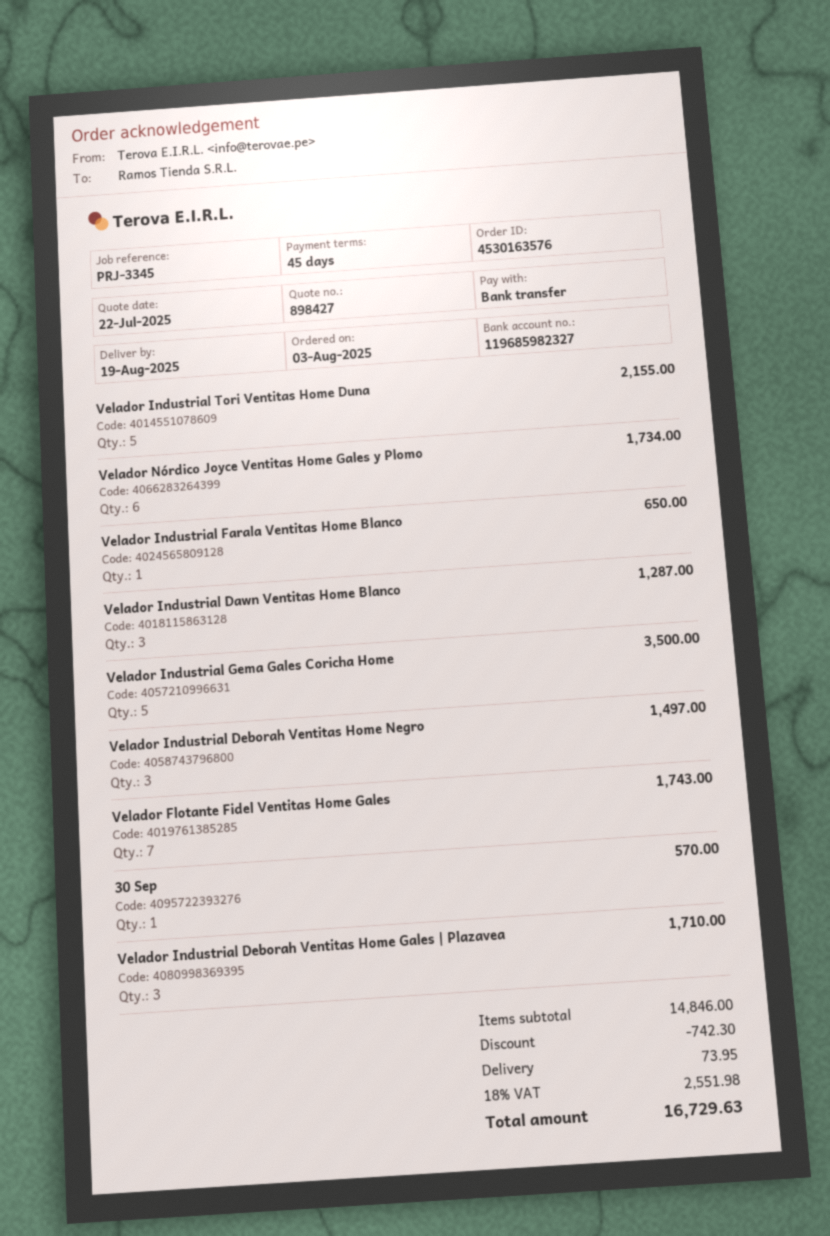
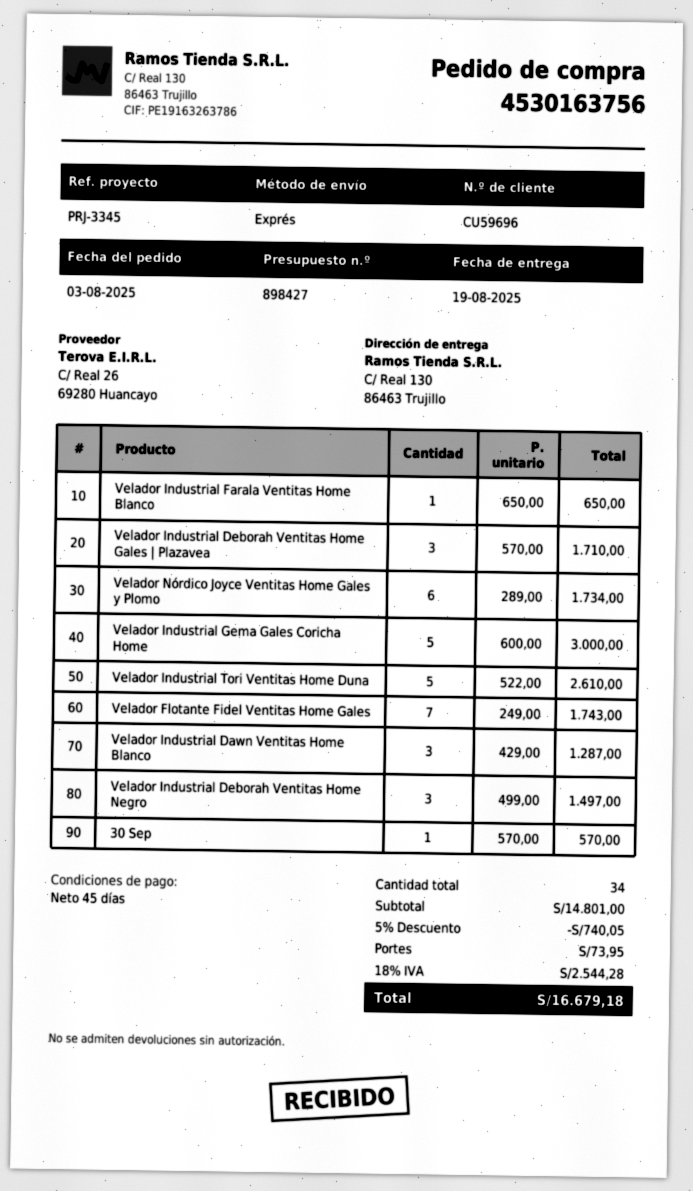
order number: 4530163576 -> 4530163756
Velador Industrial Tori Ventitas Home Duna: 5 for 2155.00 -> 5 for 2610.00
Velador Industrial Gema Gales Coricha Home: 5 for 3500.00 -> 5 for 3000.00
subtotal: 14846.00 -> 14801.00
discount: 742.30 -> 740.05
tax: 18% = 2551.98 -> 18% = 2544.28
total: 16729.63 -> 16679.18

